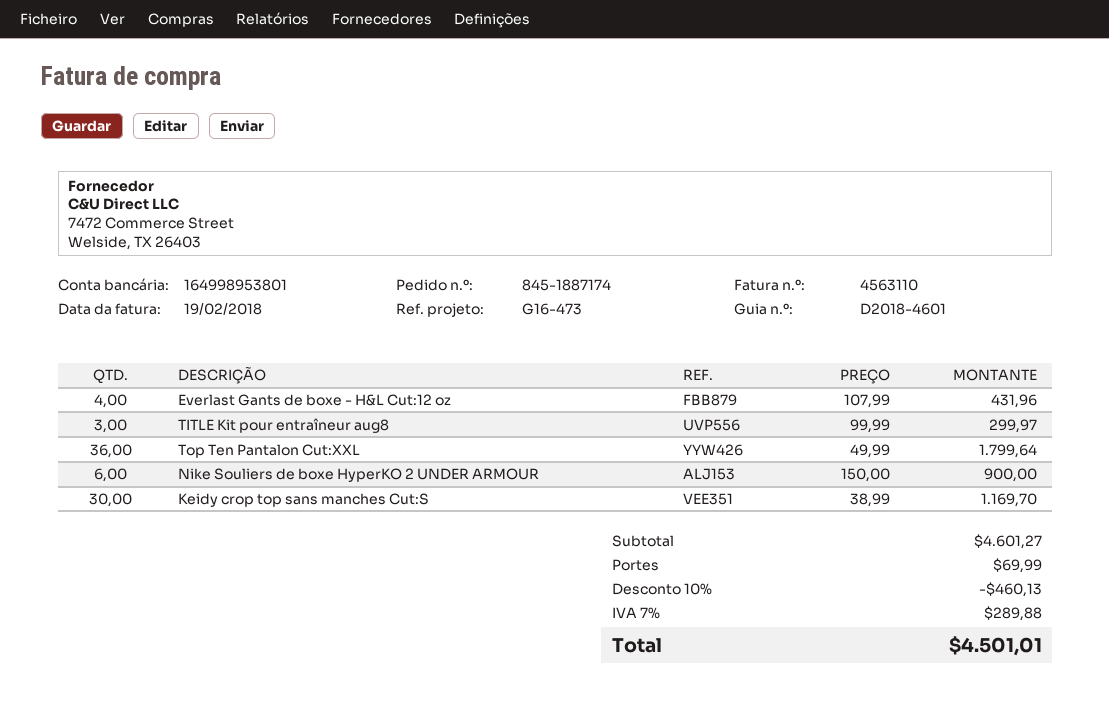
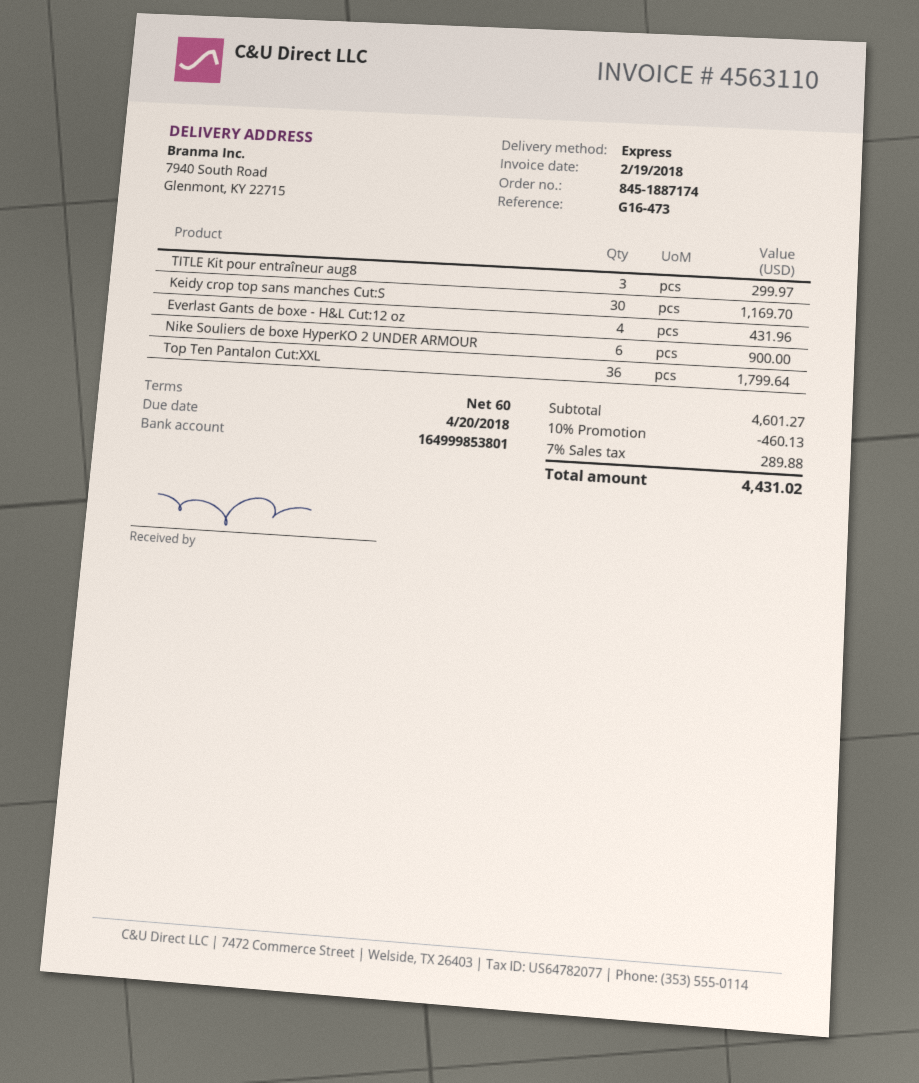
bank account: 164998953801 -> 164999853801
shipping: 69.99 -> none
total: 4501.01 -> 4431.02

